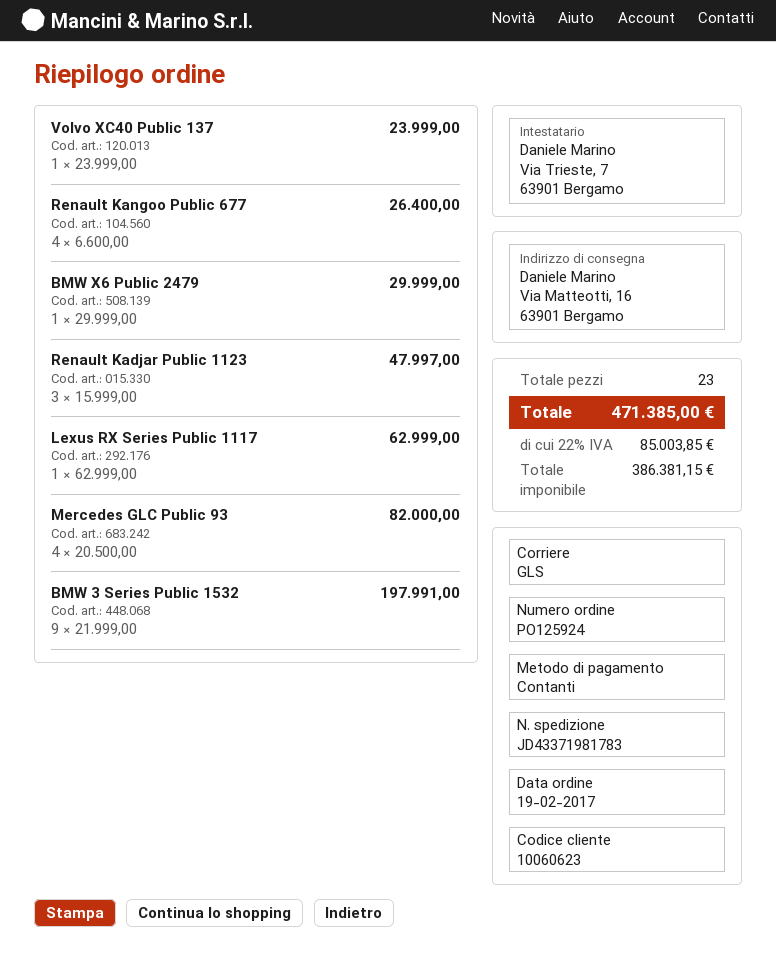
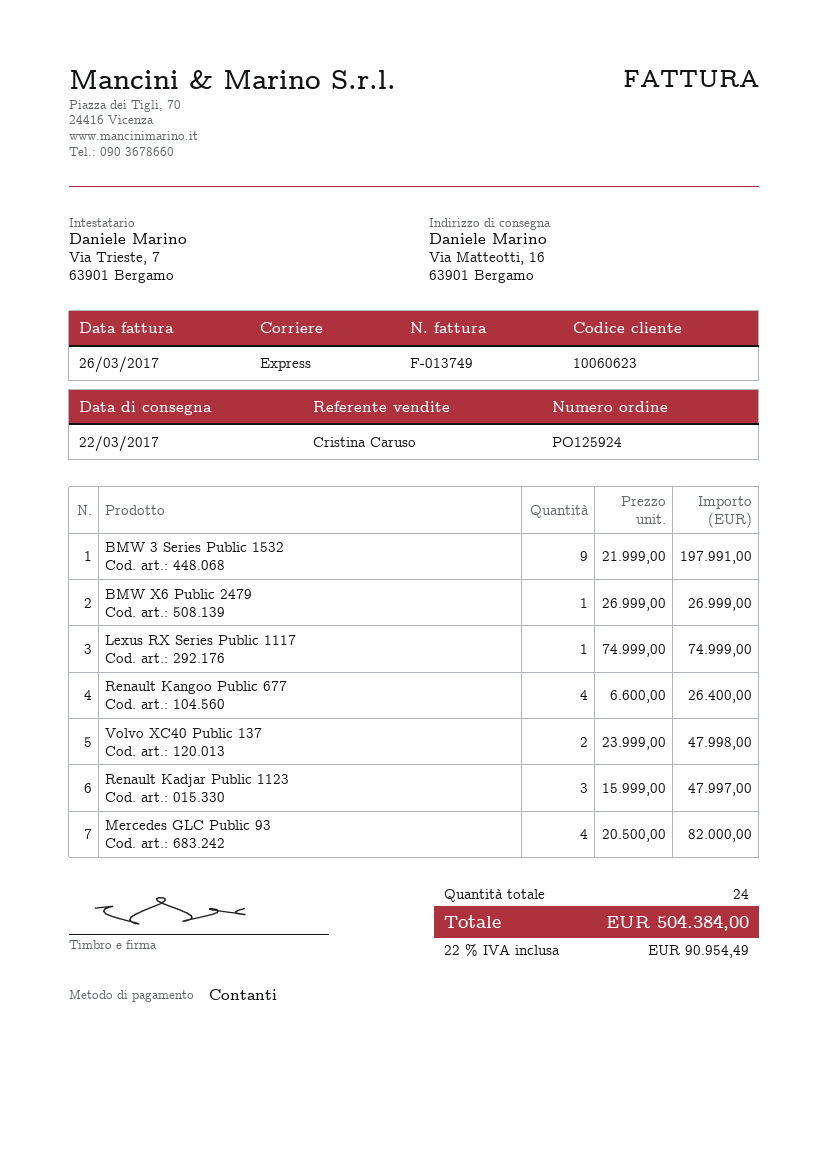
shipping method: GLS -> express
Volvo XC40 Public 137: 1 x 23999.00 = 23999.00 -> 2 x 23999.00 = 47998.00
BMW X6 Public 2479: 1 x 29999.00 = 29999.00 -> 1 x 26999.00 = 26999.00
Lexus RX Series Public 1117: 1 x 62999.00 = 62999.00 -> 1 x 74999.00 = 74999.00
total quantity: 23 -> 24
tax: 22% = 85003.85 -> 22% = 90954.49
total: 471385.00 -> 504384.00

